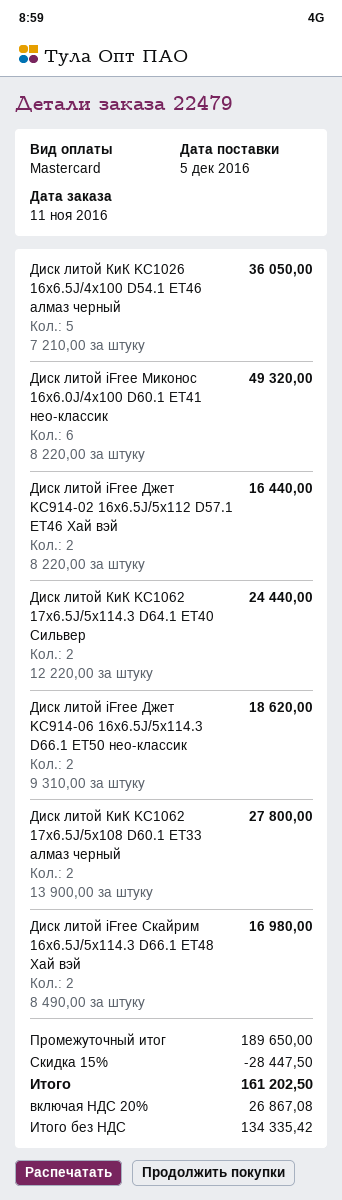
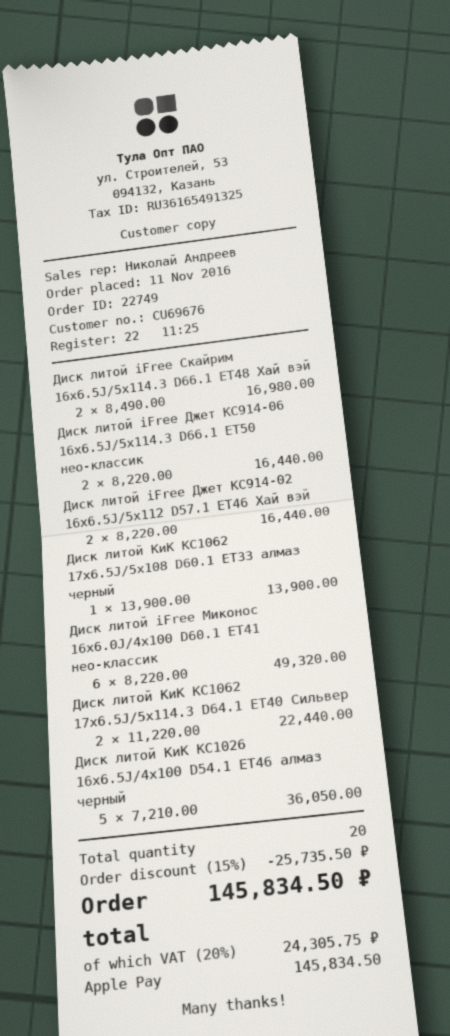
order number: 22479 -> 22749
payment method: Mastercard -> Apple Pay
Диск литой КиК KC1062 17x6.5J/5x114.3 D64.1 ET40 Сильвер: 2 x 12220.00 = 24440.00 -> 2 x 11220.00 = 22440.00
Диск литой iFree Джет KC914-06 16x6.5J/5x114.3 D66.1 ET50 нео-классик: 2 x 9310.00 = 18620.00 -> 2 x 8220.00 = 16440.00
Диск литой КиК KC1062 17x6.5J/5x108 D60.1 ET33 алмаз черный: 2 x 13900.00 = 27800.00 -> 1 x 13900.00 = 13900.00
discount: 15% = 28447.50 -> 15% = 25735.50
tax: 20% = 26867.08 -> 20% = 24305.75
total: 161202.50 -> 145834.50

